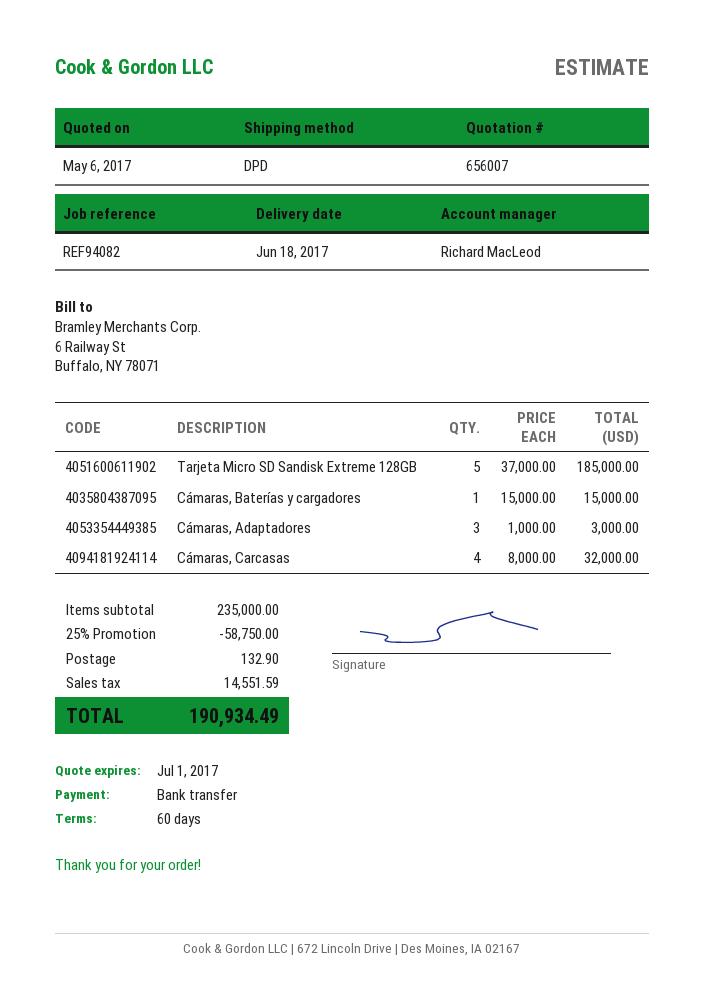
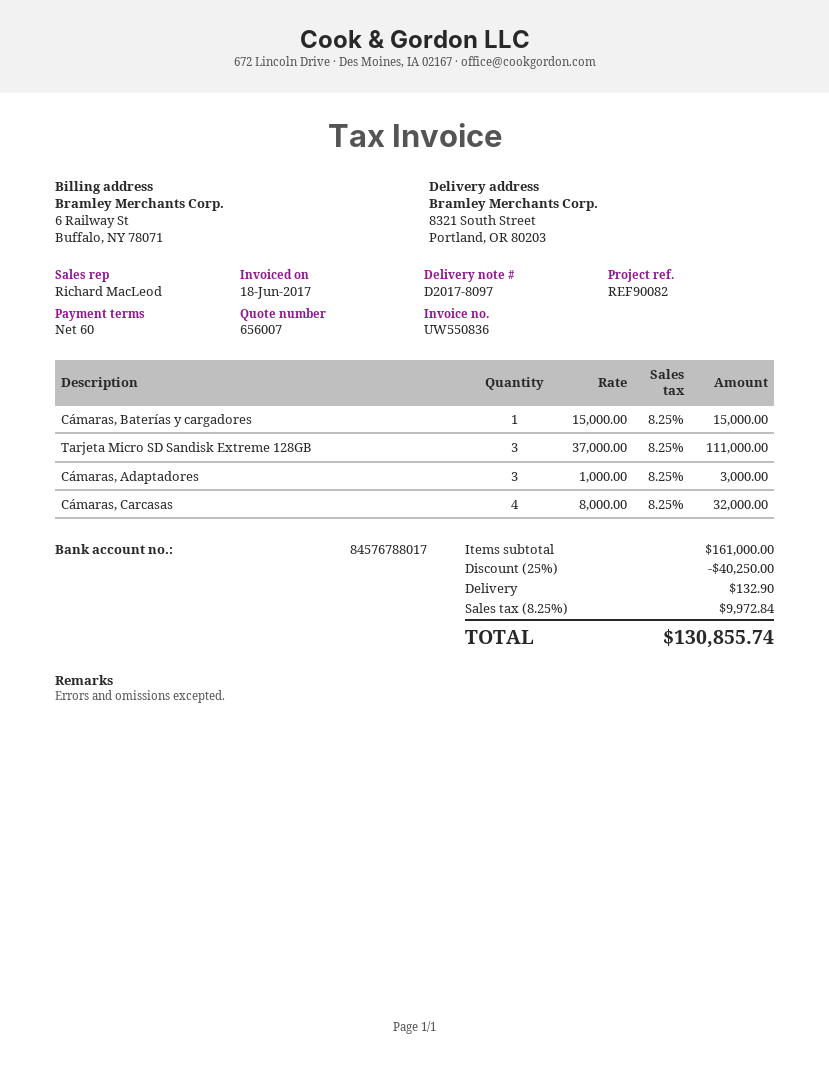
reference: REF94082 -> REF90082
Tarjeta Micro SD Sandisk Extreme 128GB: 5 x 37000.00 = 185000.00 -> 3 x 37000.00 = 111000.00
subtotal: 235000.00 -> 161000.00
discount: 25% = 58750.00 -> 25% = 40250.00
tax: 14551.59 -> 9972.84
total: 190934.49 -> 130855.74

